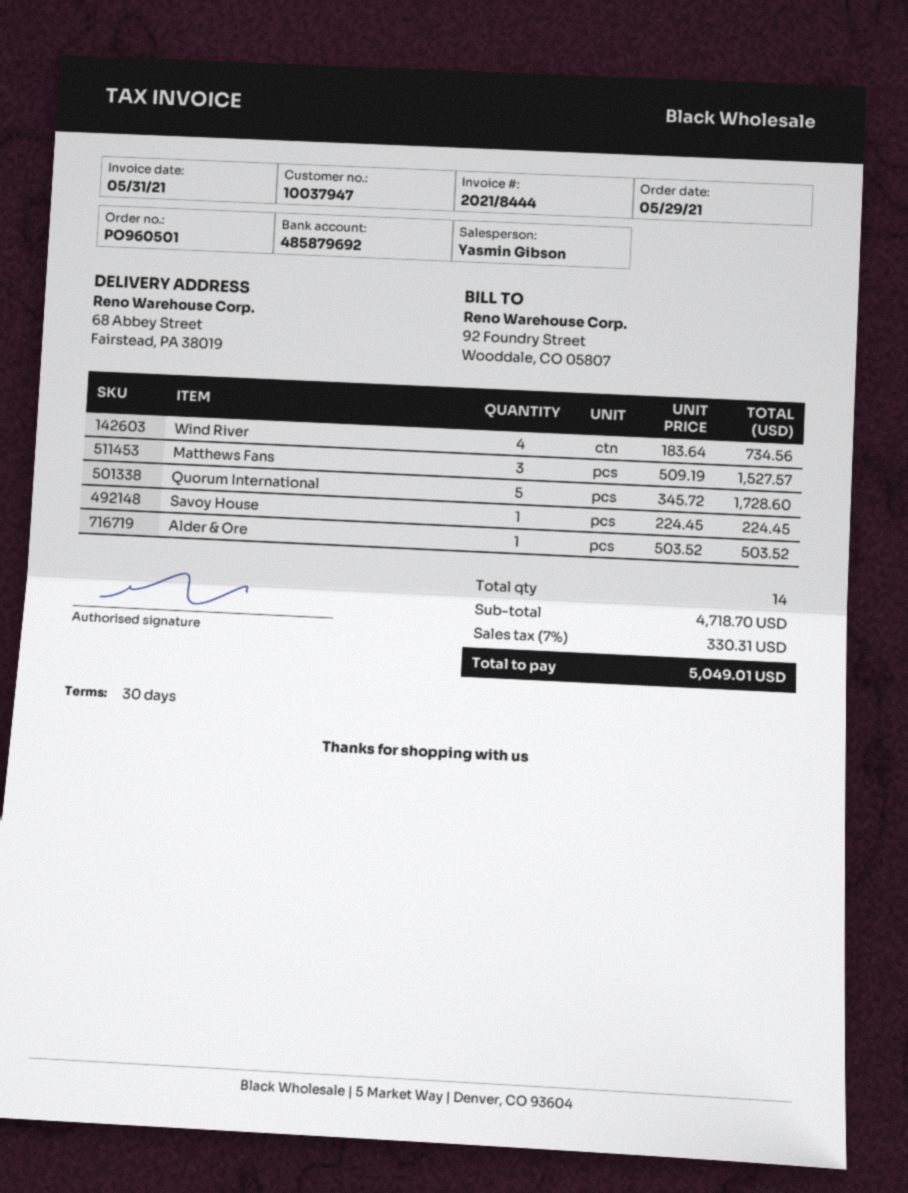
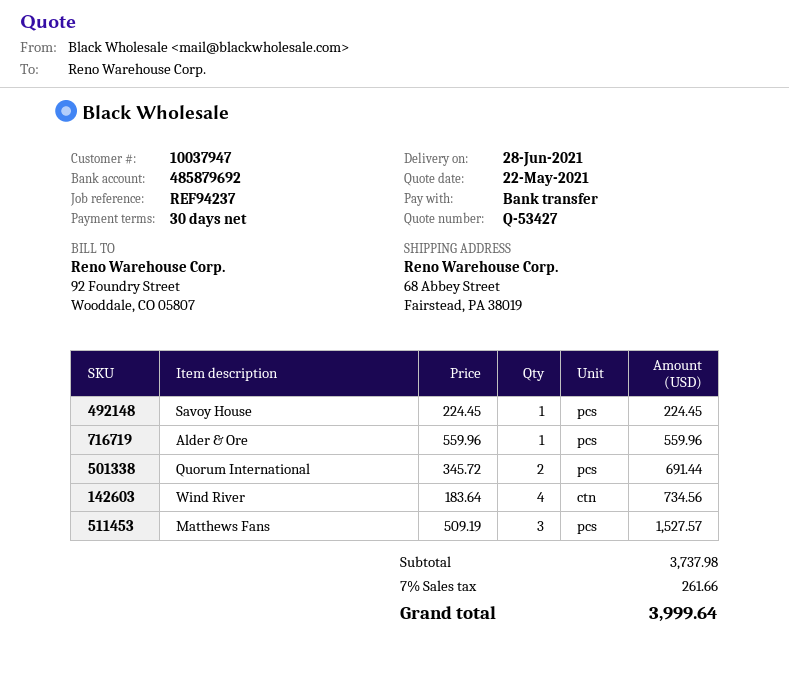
Quorum International: 5 x 345.72 = 1728.60 -> 2 x 345.72 = 691.44
Alder & Ore: 1 x 503.52 = 503.52 -> 1 x 559.96 = 559.96
subtotal: 4718.70 -> 3737.98
tax: 7% = 330.31 -> 7% = 261.66
total: 5049.01 -> 3999.64

